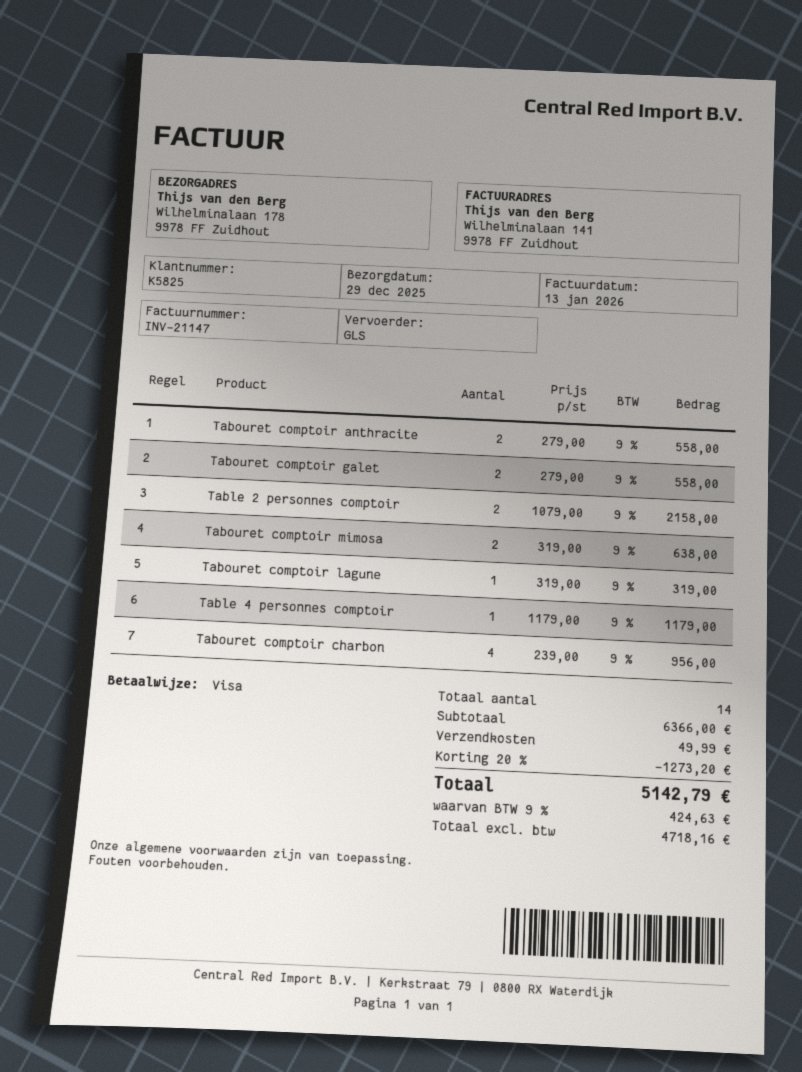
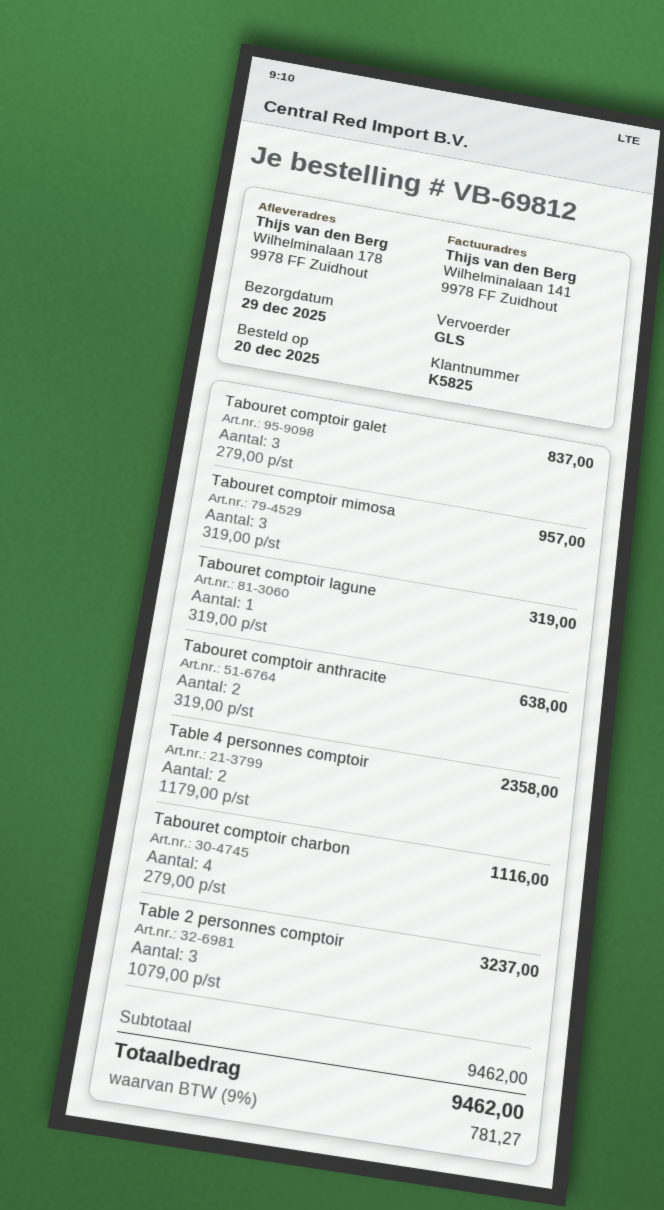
Tabouret comptoir anthracite: 2 x 279.00 = 558.00 -> 2 x 319.00 = 638.00
Tabouret comptoir galet: 2 x 279.00 = 558.00 -> 3 x 279.00 = 837.00
Table 2 personnes comptoir: 2 x 1079.00 = 2158.00 -> 3 x 1079.00 = 3237.00
Tabouret comptoir mimosa: 2 x 319.00 = 638.00 -> 3 x 319.00 = 957.00
Table 4 personnes comptoir: 1 x 1179.00 = 1179.00 -> 2 x 1179.00 = 2358.00
Tabouret comptoir charbon: 4 x 239.00 = 956.00 -> 4 x 279.00 = 1116.00
subtotal: 6366.00 -> 9462.00
discount: 20% = 1273.20 -> none
shipping: 49.99 -> none
tax: 9% = 424.63 -> 9% = 781.27
total: 5142.79 -> 9462.00

